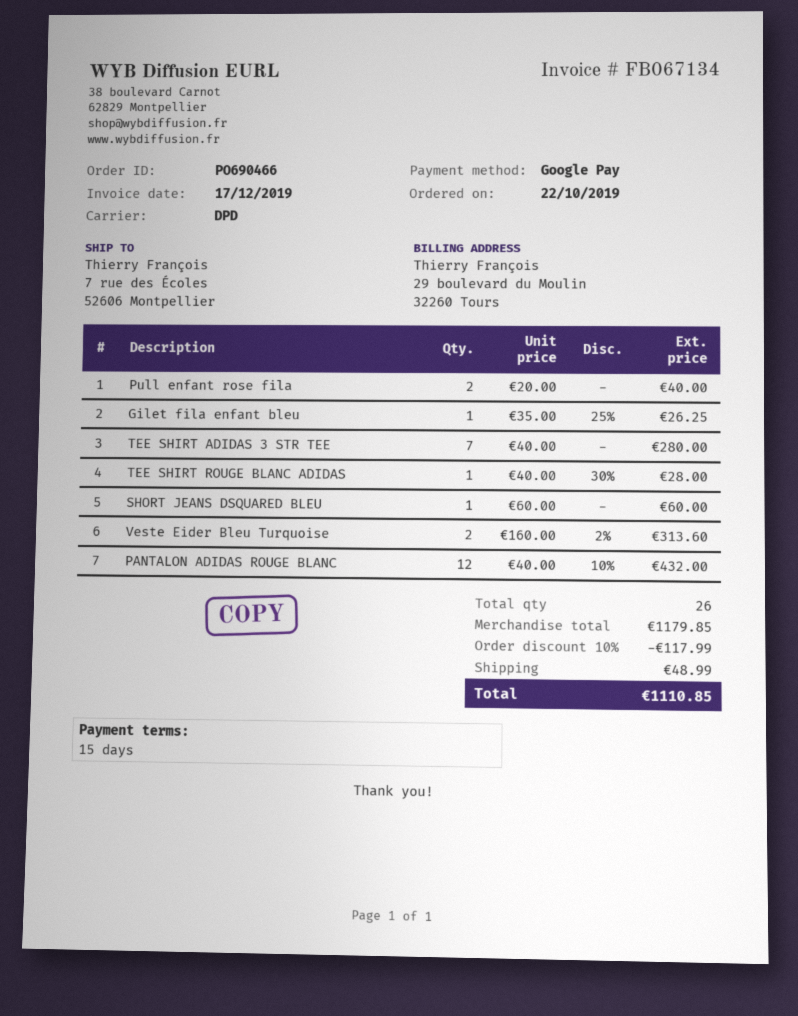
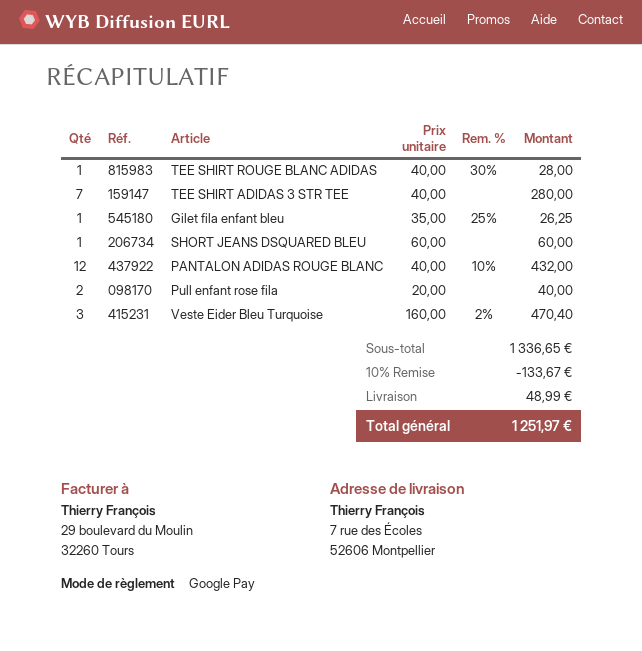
Veste Eider Bleu Turquoise: 2 x 160.00 - 2% = 313.60 -> 3 x 160.00 - 2% = 470.40
subtotal: 1179.85 -> 1336.65
discount: 10% = 117.99 -> 10% = 133.67
total: 1110.85 -> 1251.97

